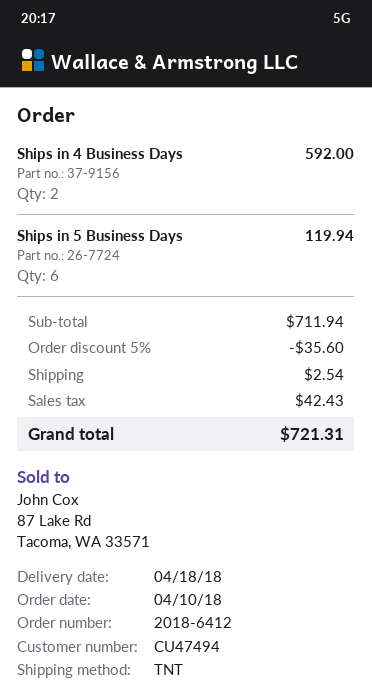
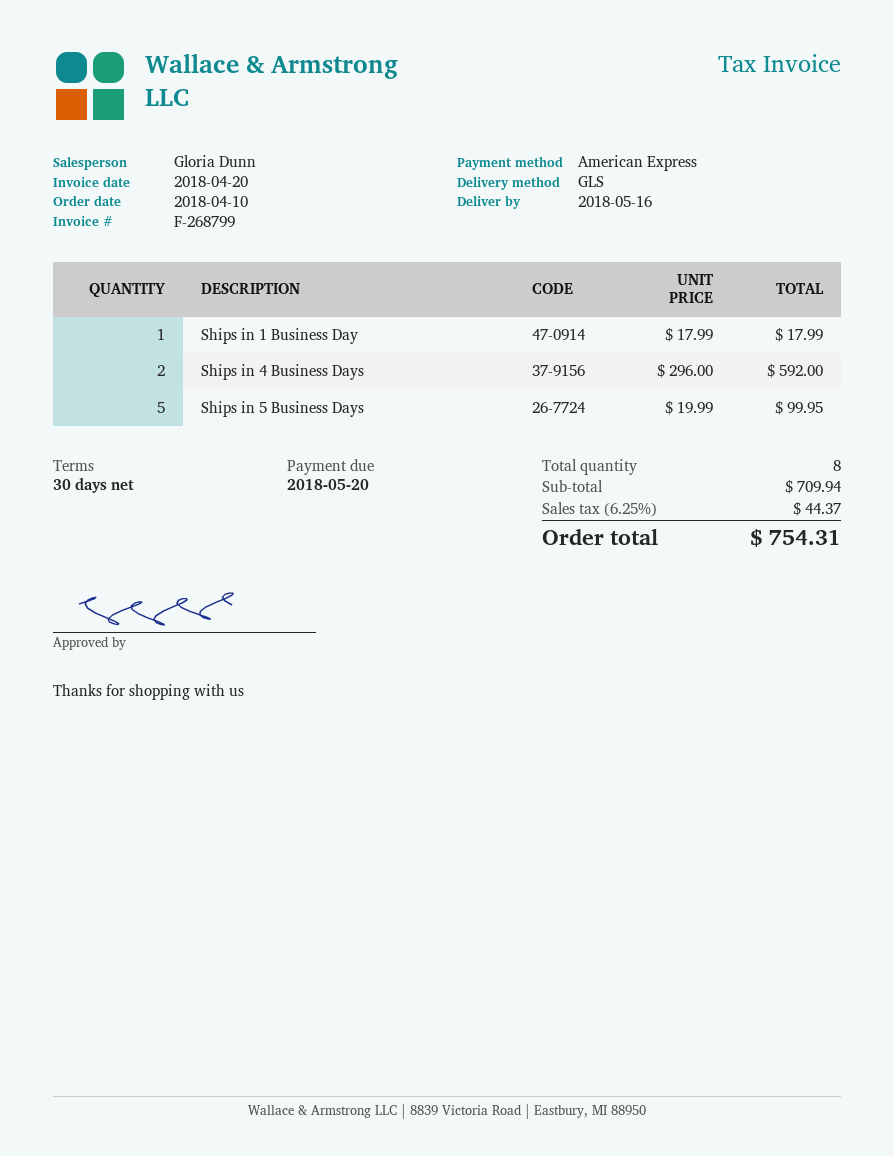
delivery date: 2018-04-18 -> 2018-05-16
shipping method: TNT -> GLS
Ships in 5 Business Days: 6 for 119.94 -> 5 for 99.95
Ships in 1 Business Day: none -> 1 for 17.99
subtotal: 711.94 -> 709.94
discount: 5% = 35.60 -> none
shipping: 2.54 -> none
tax: 42.43 -> 44.37
total: 721.31 -> 754.31

